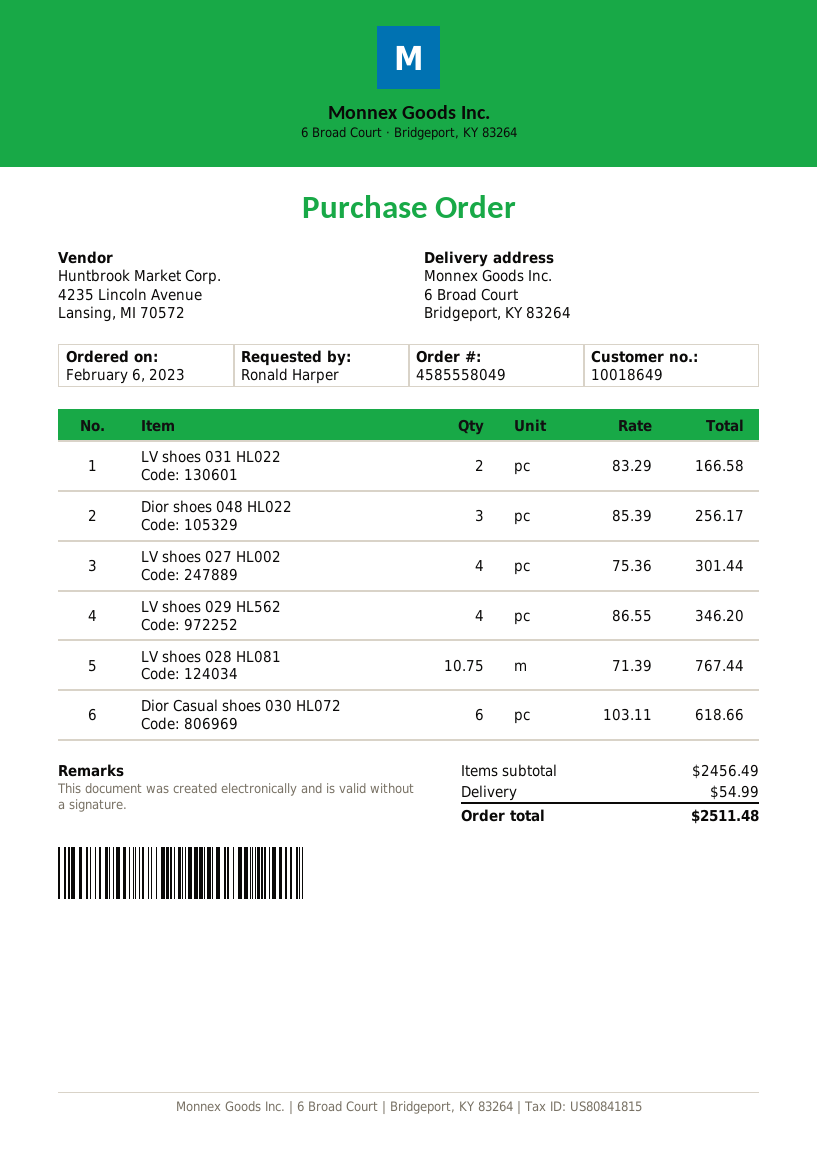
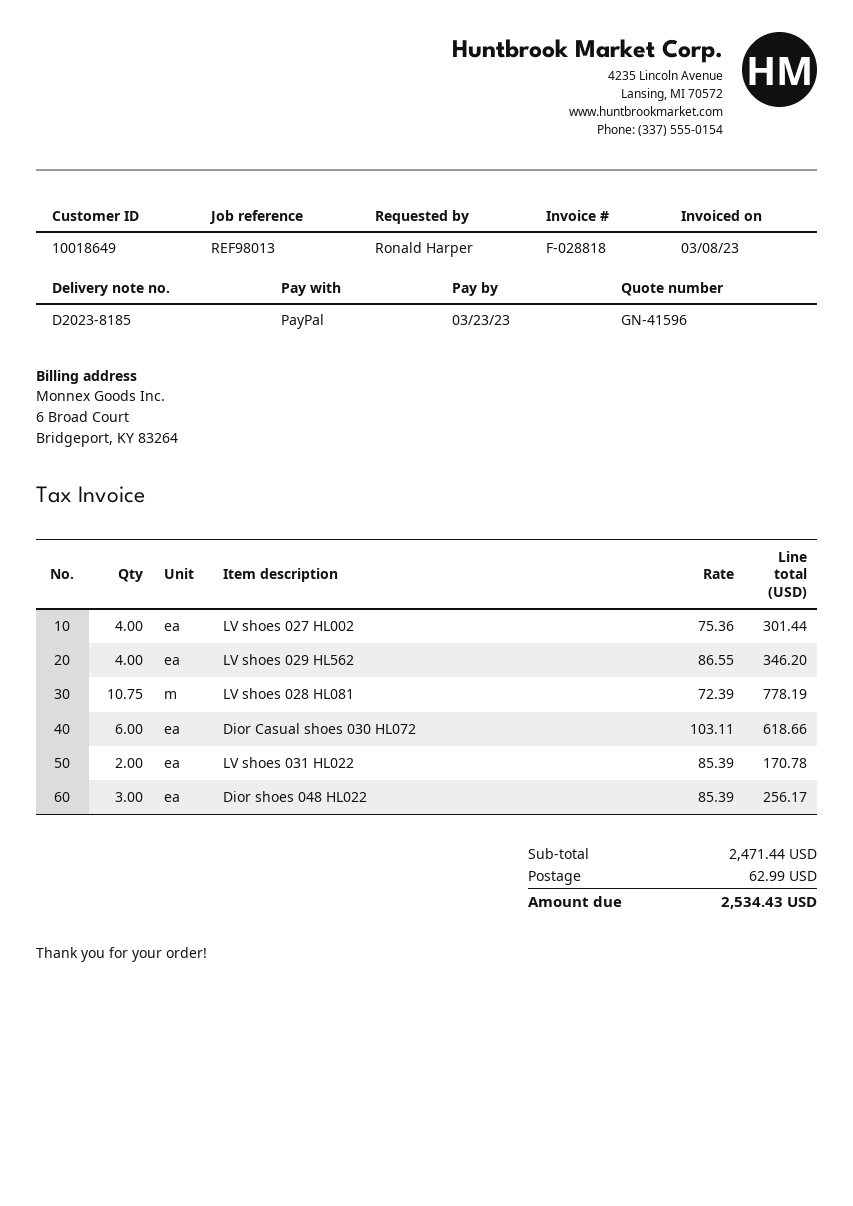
LV shoes 031 HL022: 2 x 83.29 = 166.58 -> 2 x 85.39 = 170.78
LV shoes 028 HL081: 10.75 x 71.39 = 767.44 -> 10.75 x 72.39 = 778.19
subtotal: 2456.49 -> 2471.44
shipping: 54.99 -> 62.99
total: 2511.48 -> 2534.43

